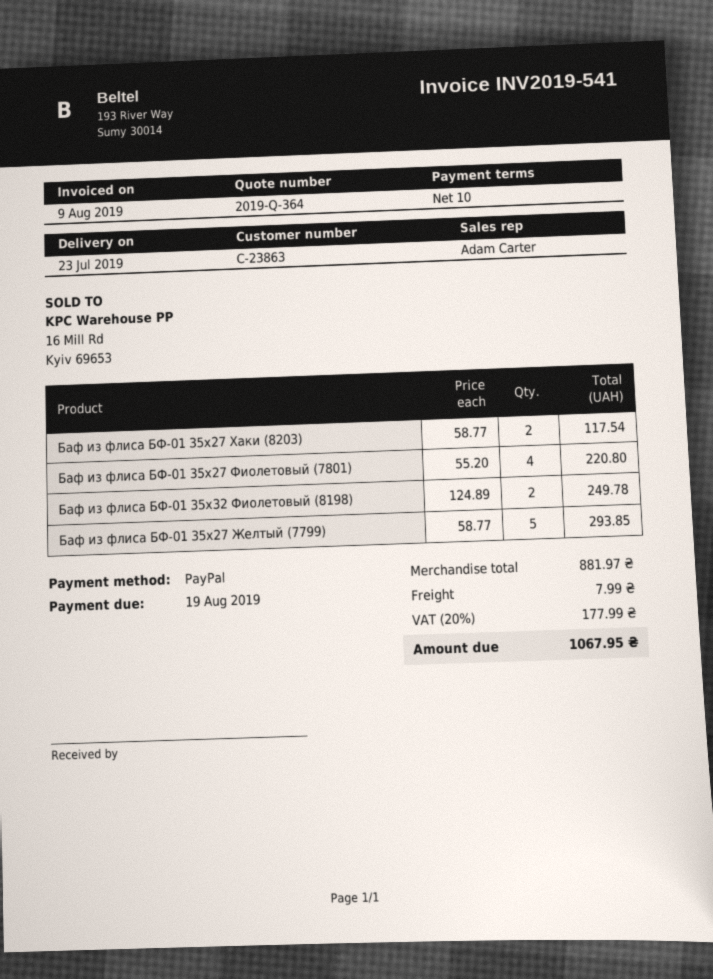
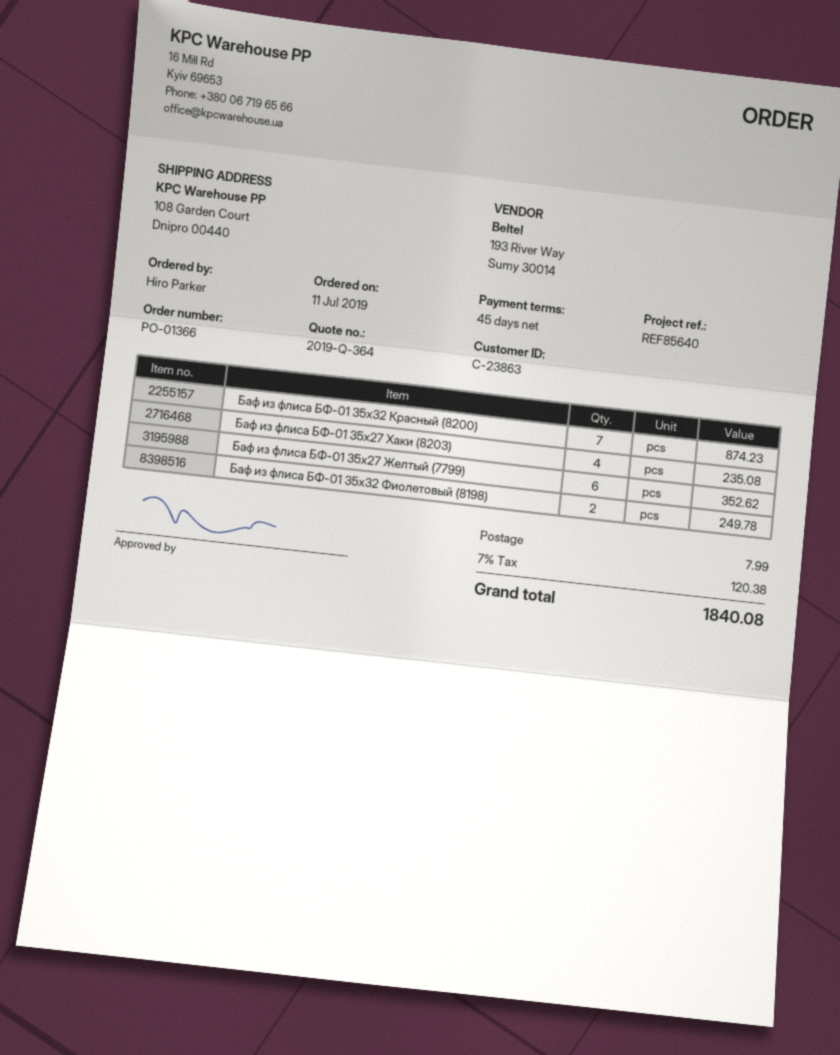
payment terms: 10 days -> 45 days
Баф из флиса БФ-01 35х27 Хаки (8203): 2 for 117.54 -> 4 for 235.08
Баф из флиса БФ-01 35х27 Фиолетовый (7801): 4 for 220.80 -> none
Баф из флиса БФ-01 35х27 Желтый (7799): 5 for 293.85 -> 6 for 352.62
Баф из флиса БФ-01 35х32 Красный (8200): none -> 7 for 874.23
tax: 20% = 177.99 -> 7% = 120.38
total: 1067.95 -> 1840.08

